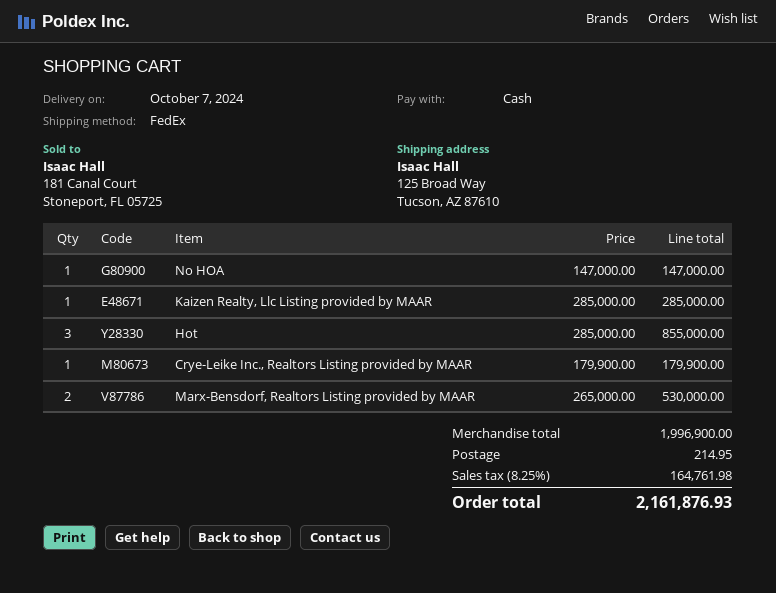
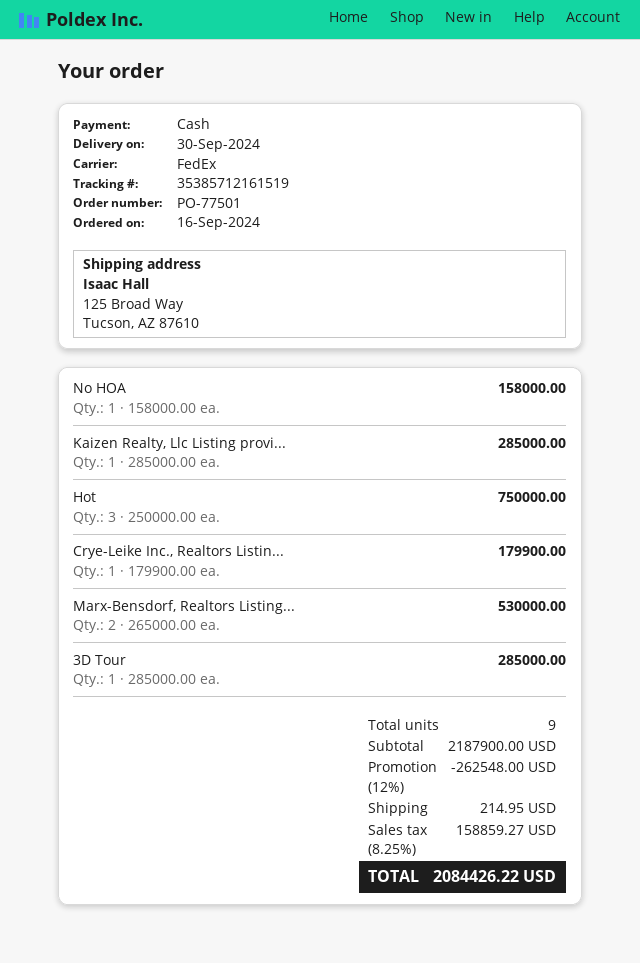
delivery date: 2024-10-07 -> 2024-09-30
No HOA: 1 x 147000.00 = 147000.00 -> 1 x 158000.00 = 158000.00
Hot: 3 x 285000.00 = 855000.00 -> 3 x 250000.00 = 750000.00
3D Tour: none -> 1 x 285000.00 = 285000.00
subtotal: 1996900.00 -> 2187900.00
discount: none -> 12% = 262548.00
tax: 8.25% = 164761.98 -> 8.25% = 158859.27
total: 2161876.93 -> 2084426.22

